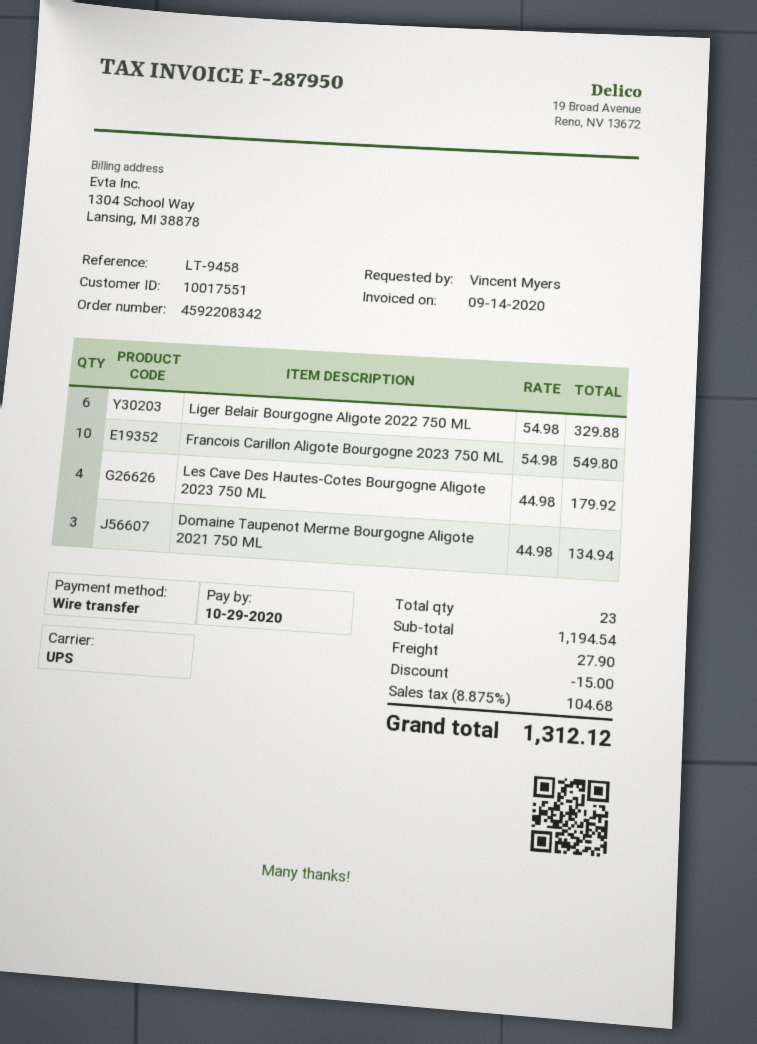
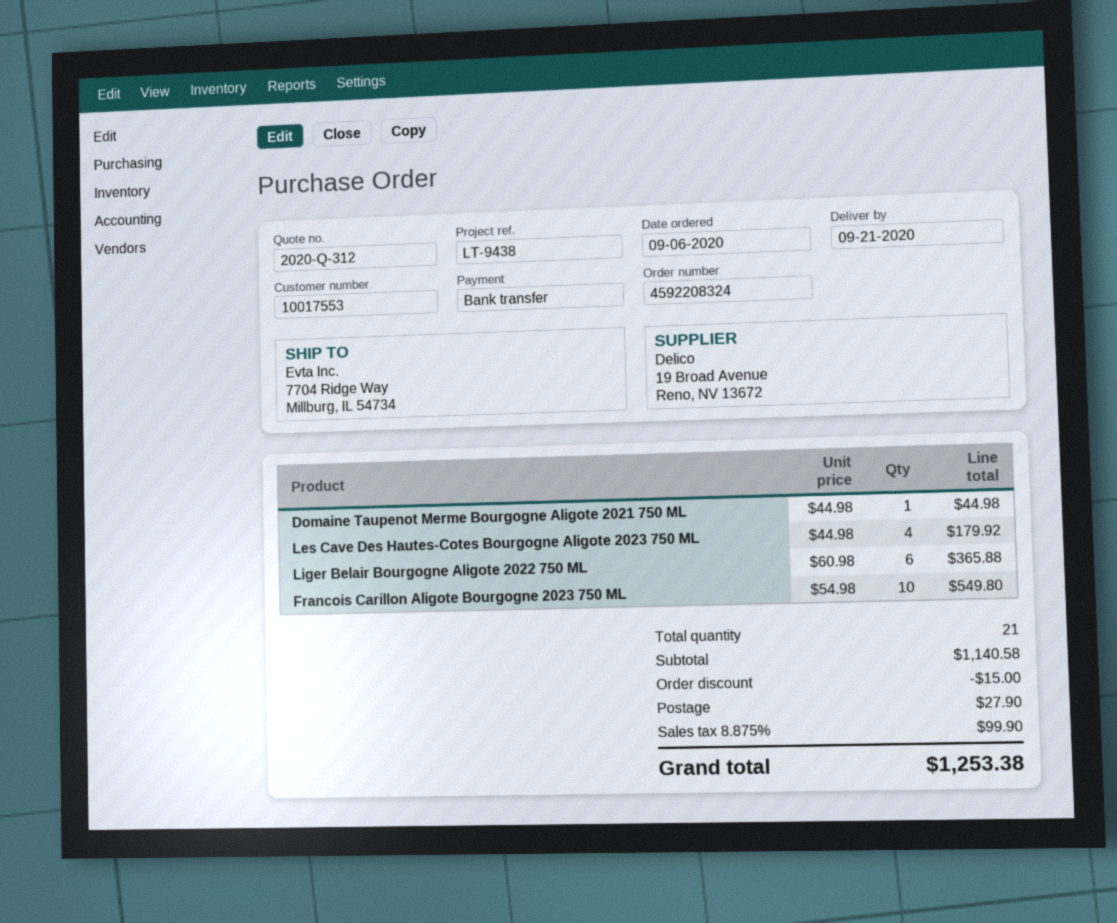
order number: 4592208342 -> 4592208324
customer number: 10017551 -> 10017553
reference: LT-9458 -> LT-9438
Liger Belair Bourgogne Aligote 2022 750 ML: 6 x 54.98 = 329.88 -> 6 x 60.98 = 365.88
Domaine Taupenot Merme Bourgogne Aligote 2021 750 ML: 3 x 44.98 = 134.94 -> 1 x 44.98 = 44.98
total quantity: 23 -> 21
subtotal: 1194.54 -> 1140.58
tax: 8.875% = 104.68 -> 8.875% = 99.90
total: 1312.12 -> 1253.38

